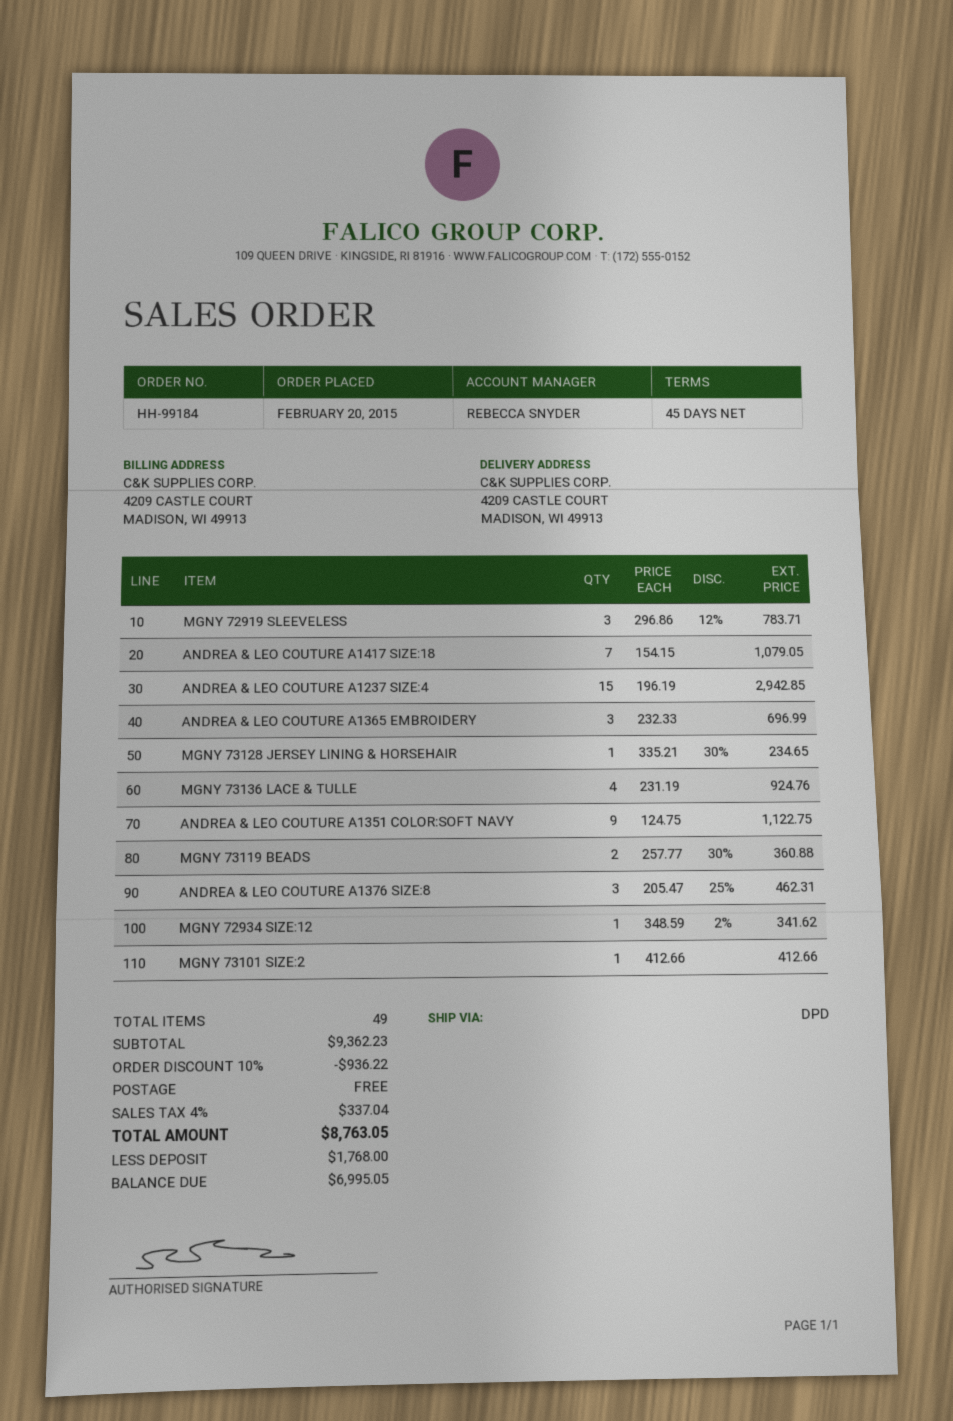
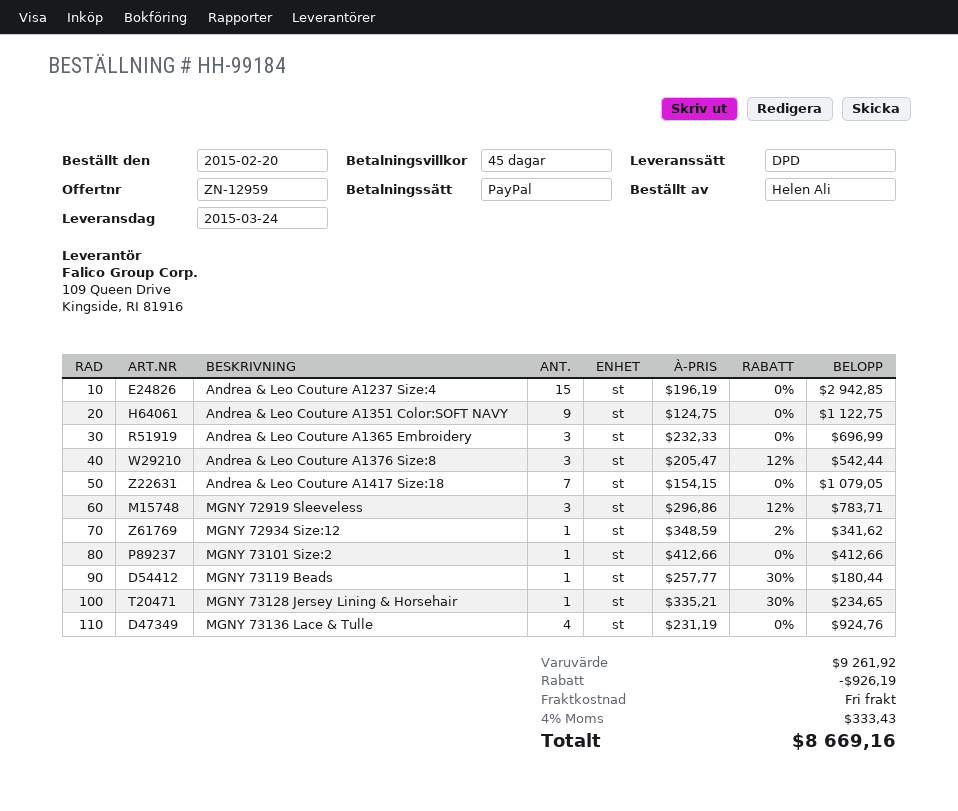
MGNY 73119 BEADS: 2 x 257.77 - 30% = 360.88 -> 1 x 257.77 - 30% = 180.44
ANDREA & LEO COUTURE A1376 SIZE:8: 3 x 205.47 - 25% = 462.31 -> 3 x 205.47 - 12% = 542.44
subtotal: 9362.23 -> 9261.92
discount: 936.22 -> 926.19
tax: 4% = 337.04 -> 4% = 333.43
total: 8763.05 -> 8669.16

